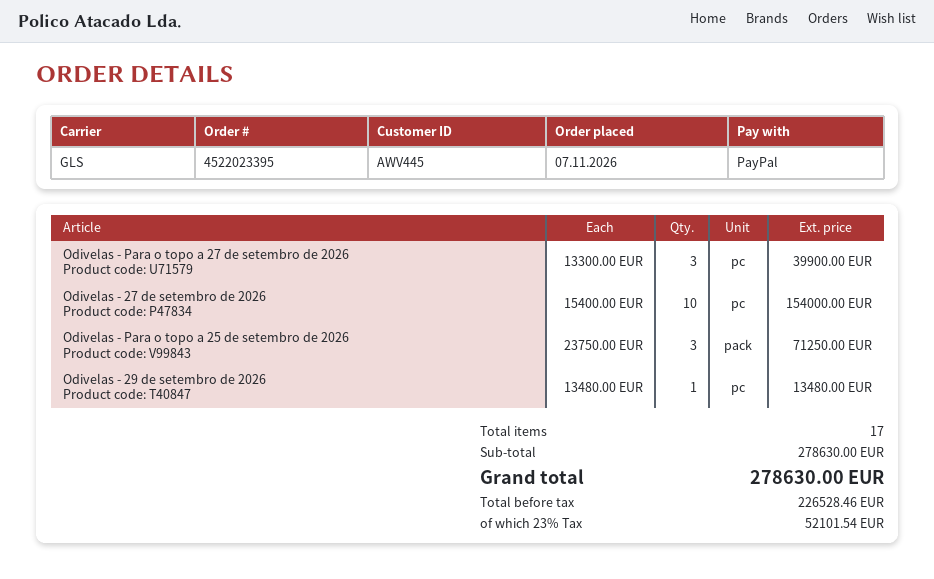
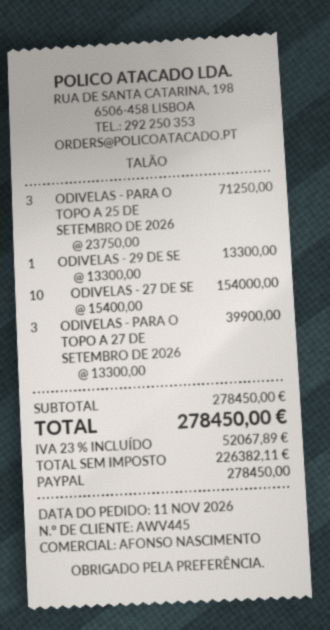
order date: 2026-11-07 -> 2026-11-11
Odivelas - 29 de setembro de 2026: 1 x 13480.00 = 13480.00 -> 1 x 13300.00 = 13300.00
subtotal: 278630.00 -> 278450.00
net: 226528.46 -> 226382.11
tax: 23% = 52101.54 -> 23% = 52067.89
total: 278630.00 -> 278450.00

